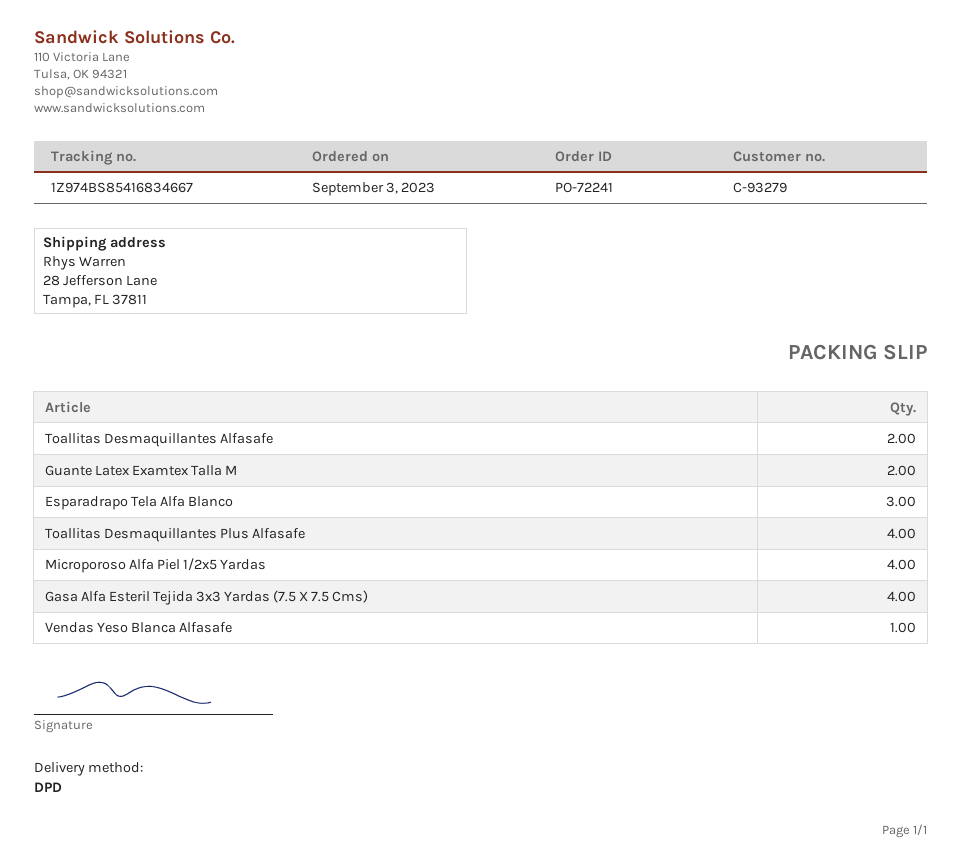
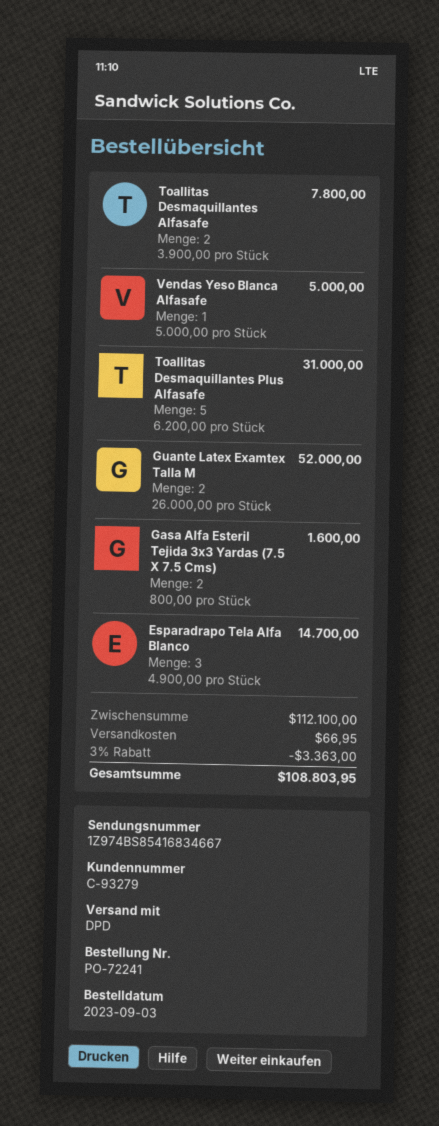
Toallitas Desmaquillantes Plus Alfasafe: 4 -> 5
Microporoso Alfa Piel 1/2x5 Yardas: 4 -> none
Gasa Alfa Esteril Tejida 3x3 Yardas (7.5 X 7.5 Cms): 4 -> 2

